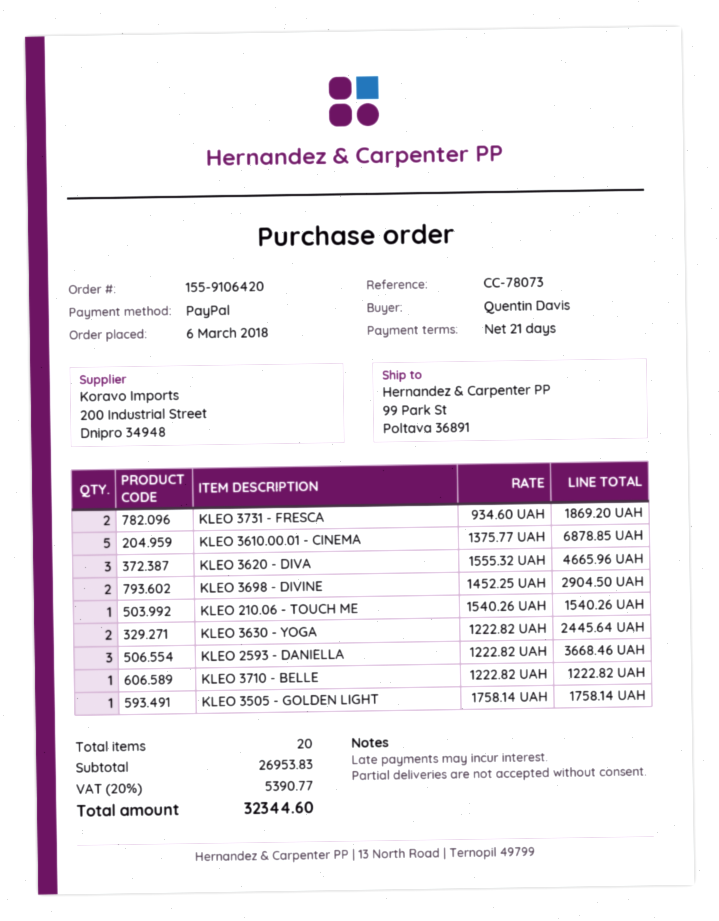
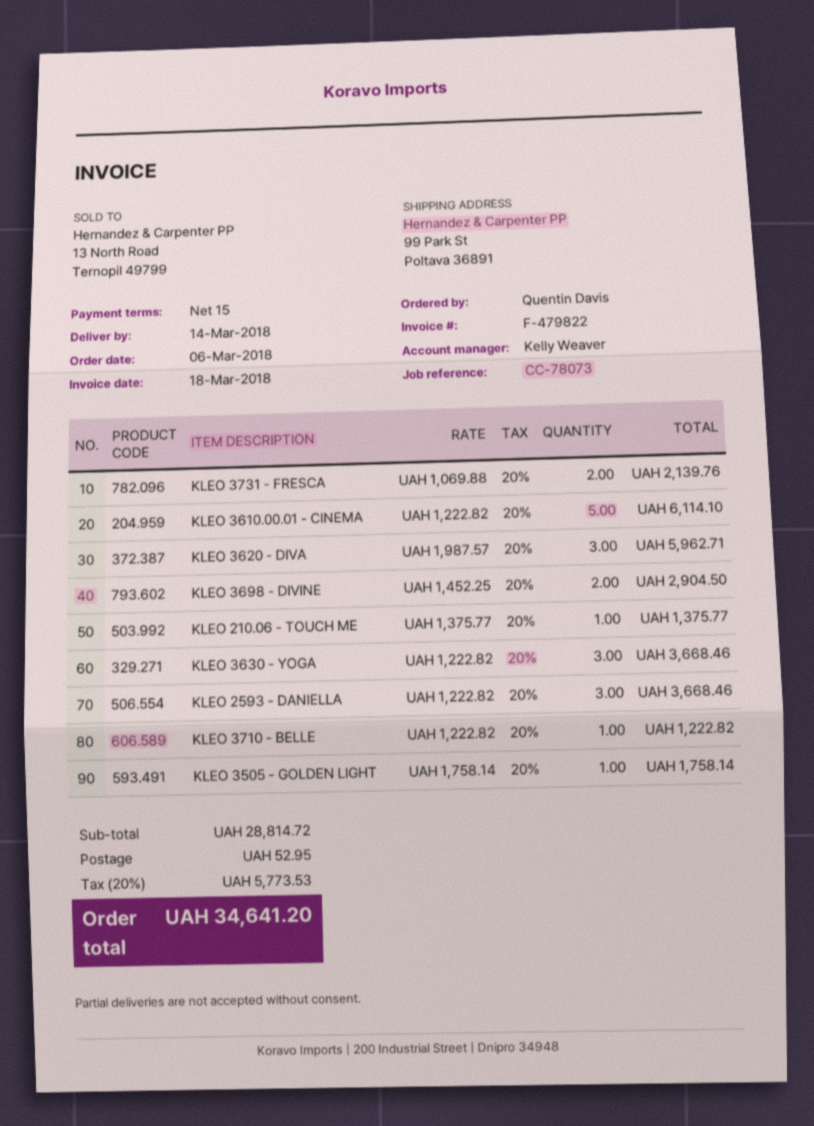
payment terms: 21 days -> 15 days
KLEO 3731 - FRESCA: 2 x 934.60 = 1869.20 -> 2 x 1069.88 = 2139.76
KLEO 3610.00.01 - CINEMA: 5 x 1375.77 = 6878.85 -> 5 x 1222.82 = 6114.10
KLEO 3620 - DIVA: 3 x 1555.32 = 4665.96 -> 3 x 1987.57 = 5962.71
KLEO 210.06 - TOUCH ME: 1 x 1540.26 = 1540.26 -> 1 x 1375.77 = 1375.77
KLEO 3630 - YOGA: 2 x 1222.82 = 2445.64 -> 3 x 1222.82 = 3668.46
subtotal: 26953.83 -> 28814.72
shipping: none -> 52.95
tax: 20% = 5390.77 -> 20% = 5773.53
total: 32344.60 -> 34641.20

